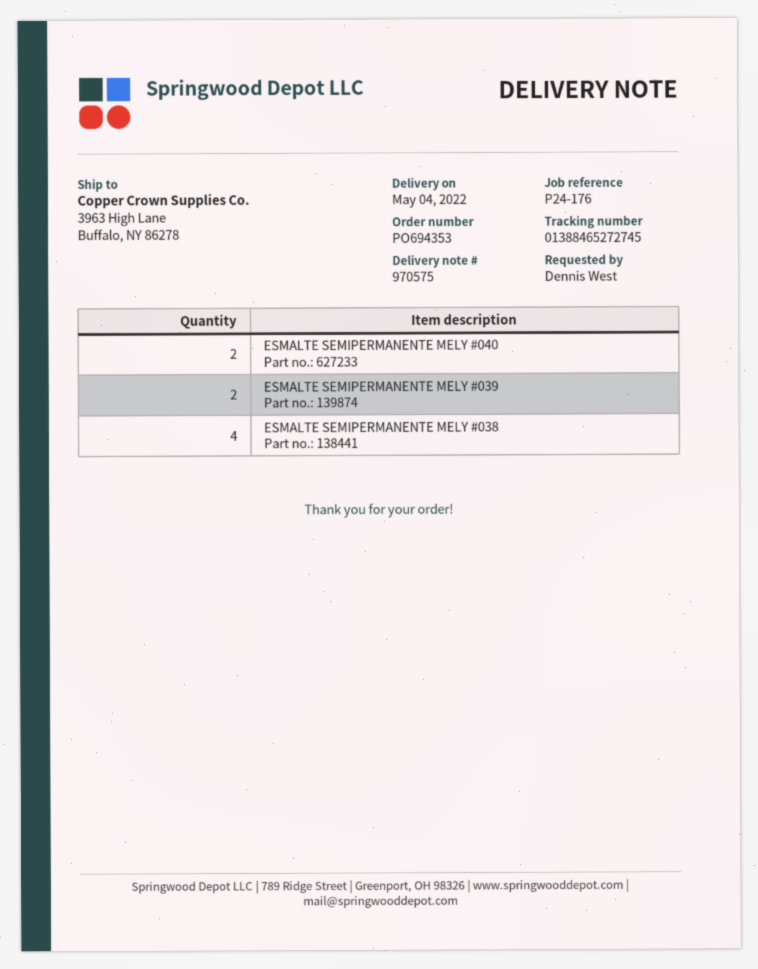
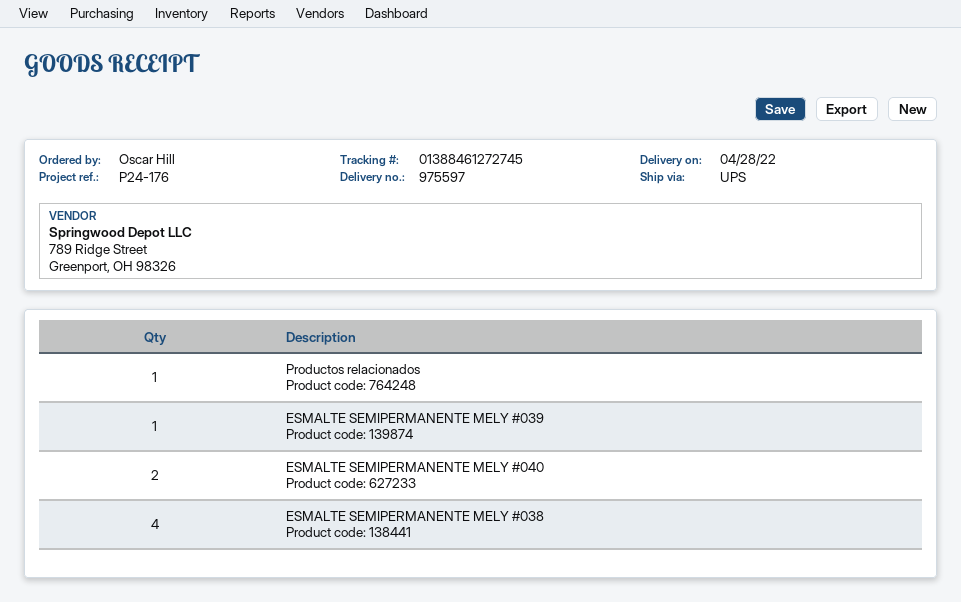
delivery note number: 970575 -> 975597
delivery date: 2022-05-04 -> 2022-04-28
ordered by: Dennis West -> Oscar Hill
tracking number: 01388465272745 -> 01388461272745
ESMALTE SEMIPERMANENTE MELY #039: 2 -> 1
Productos relacionados: none -> 1

